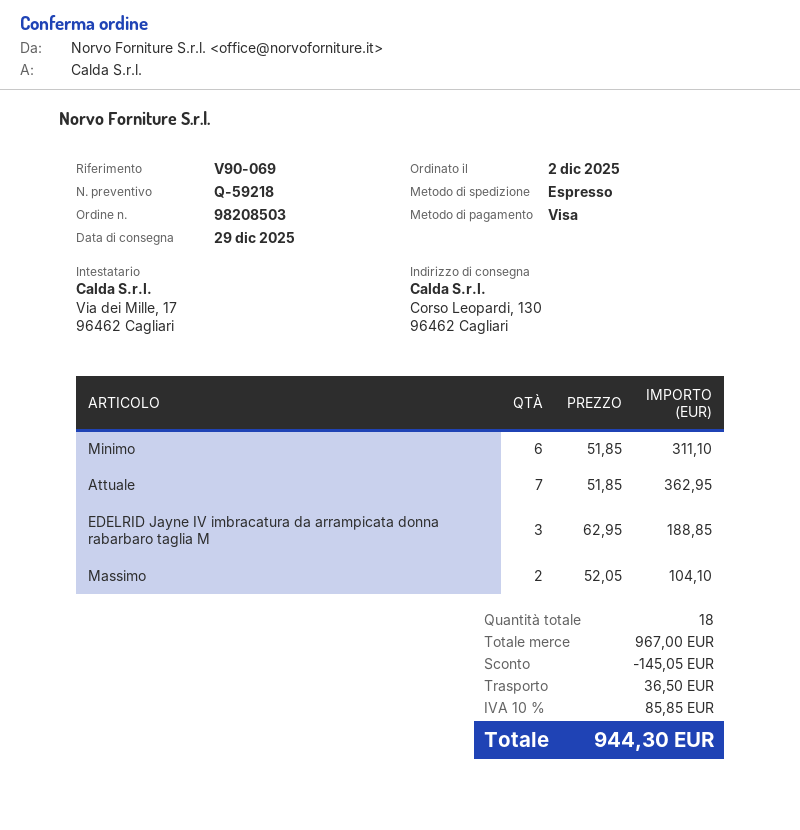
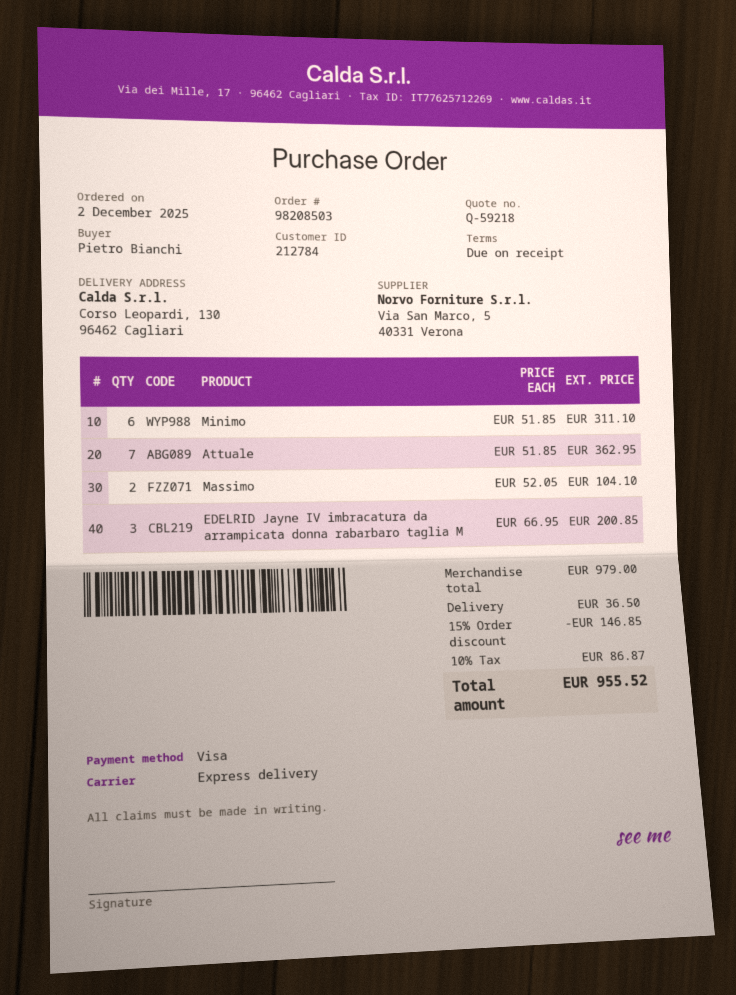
EDELRID Jayne IV imbracatura da arrampicata donna rabarbaro taglia M: 3 x 62.95 = 188.85 -> 3 x 66.95 = 200.85
subtotal: 967.00 -> 979.00
discount: 145.05 -> 146.85
tax: 10% = 85.85 -> 10% = 86.87
total: 944.30 -> 955.52

